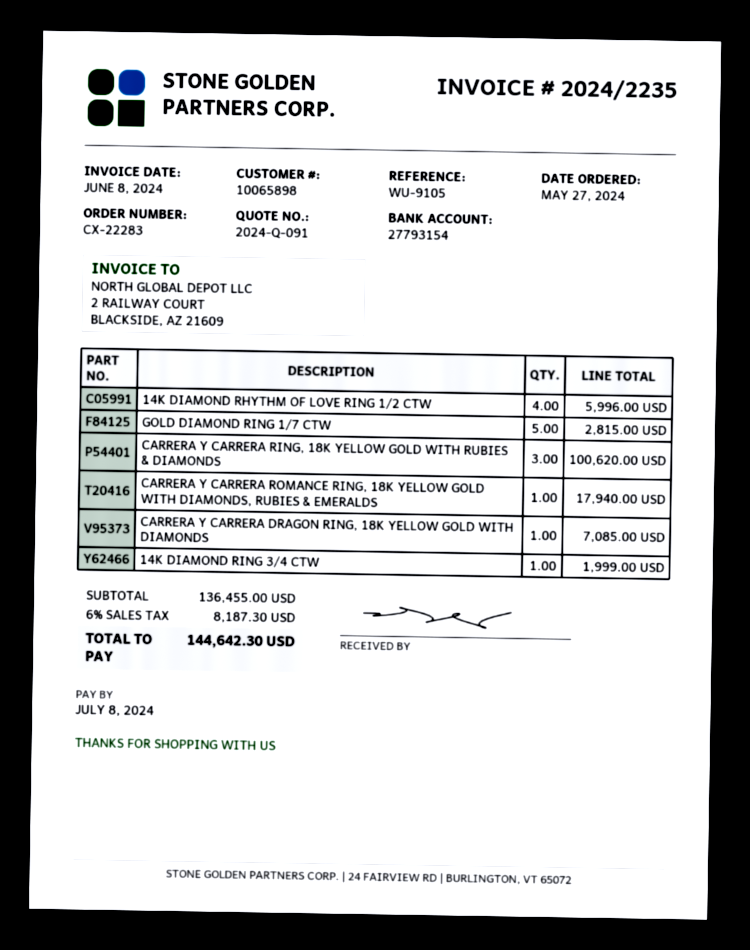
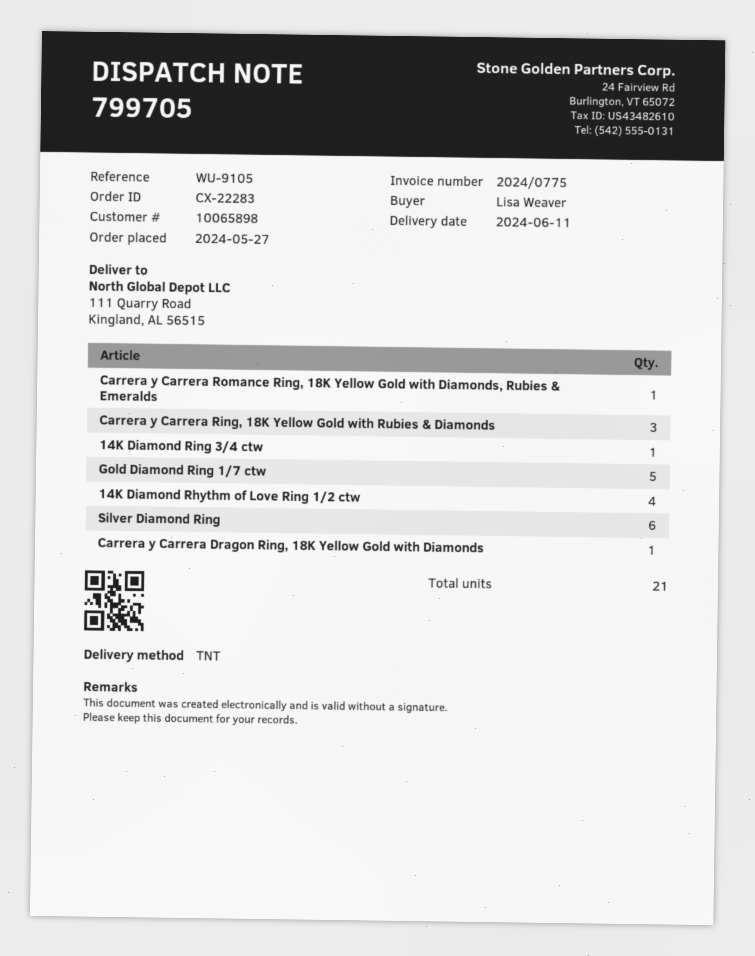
invoice number: 2024/2235 -> 2024/0775
Silver Diamond Ring: none -> 6

